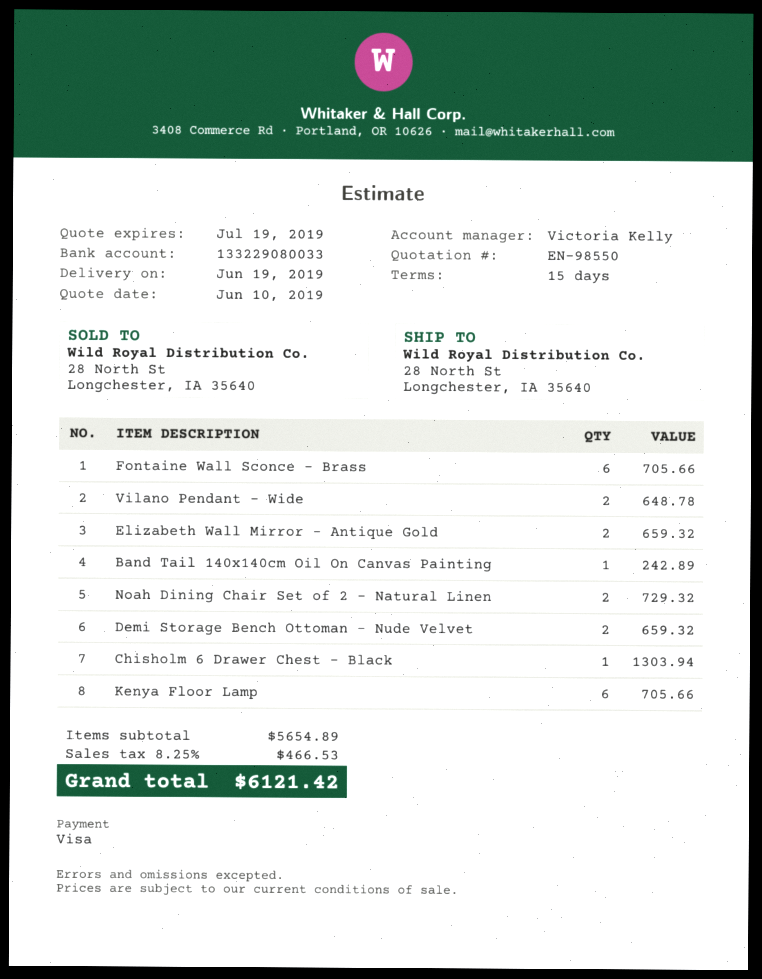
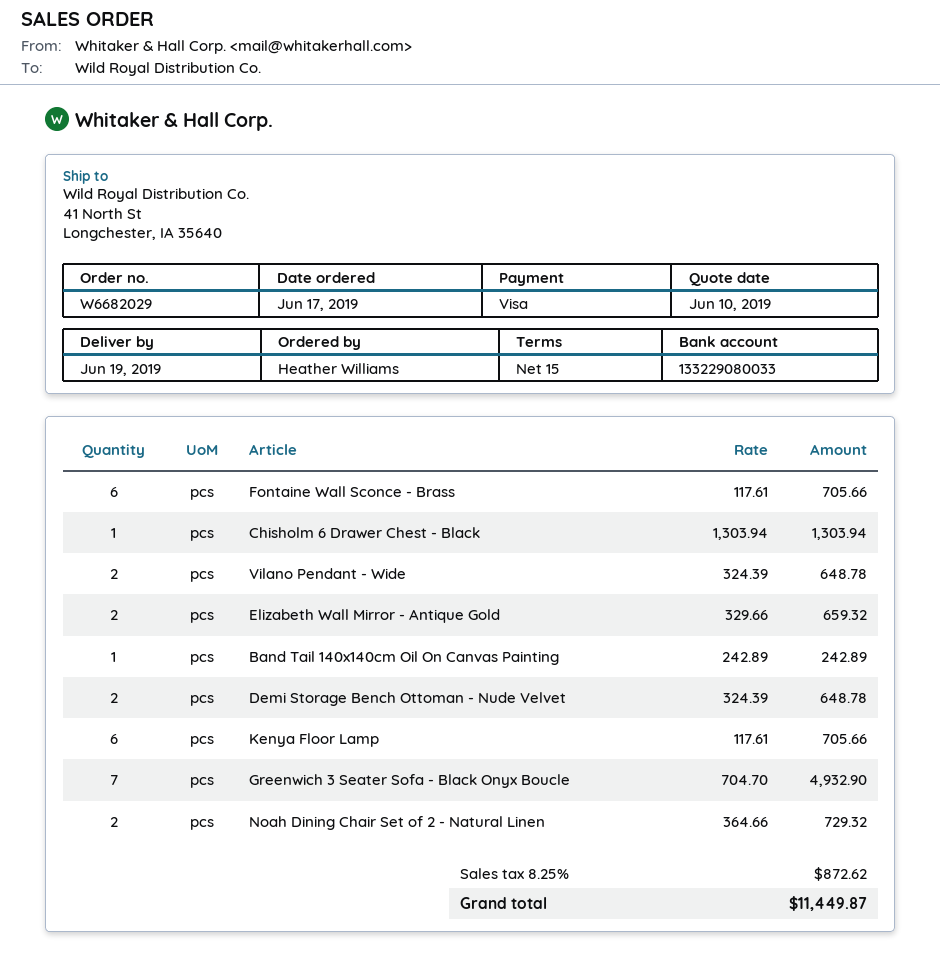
ship to: 28 North St, Longchester, IA 35640 -> 41 North St, Longchester, IA 35640
Demi Storage Bench Ottoman - Nude Velvet: 2 for 659.32 -> 2 for 648.78
Greenwich 3 Seater Sofa - Black Onyx Boucle: none -> 7 for 4932.90
tax: 8.25% = 466.53 -> 8.25% = 872.62
total: 6121.42 -> 11449.87

